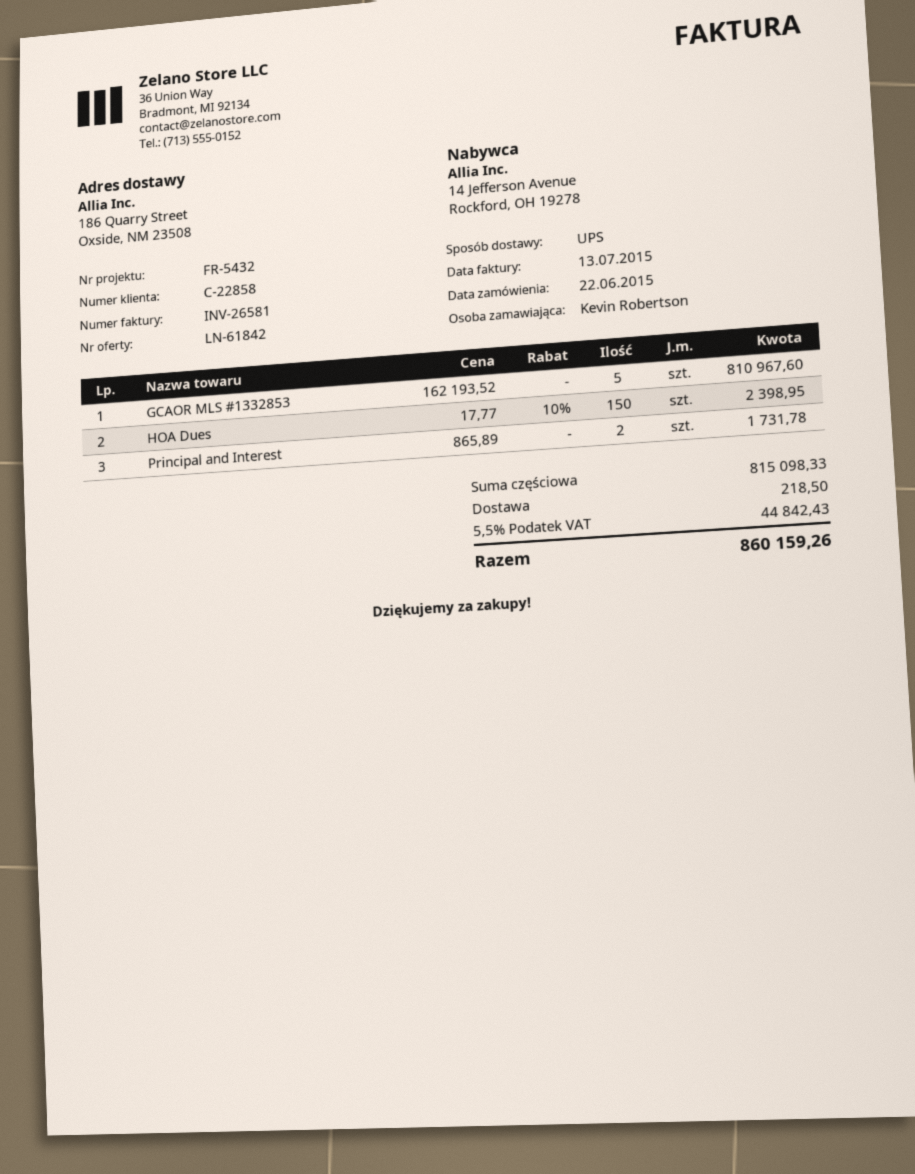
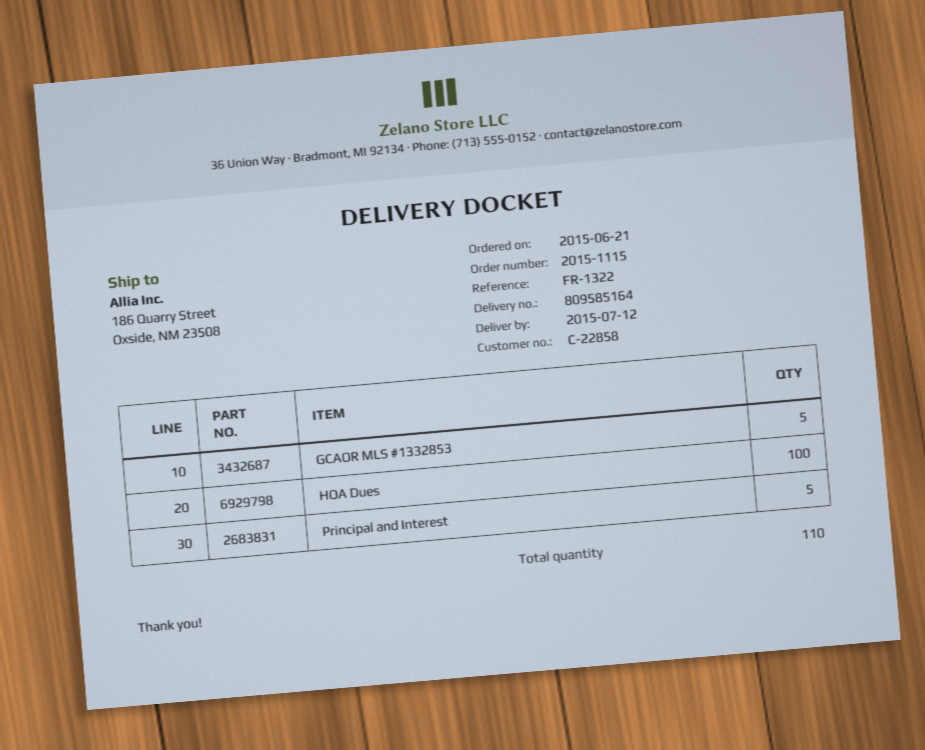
order date: 2015-06-22 -> 2015-06-21
reference: FR-5432 -> FR-1322
HOA Dues: 150 -> 100
Principal and Interest: 2 -> 5

